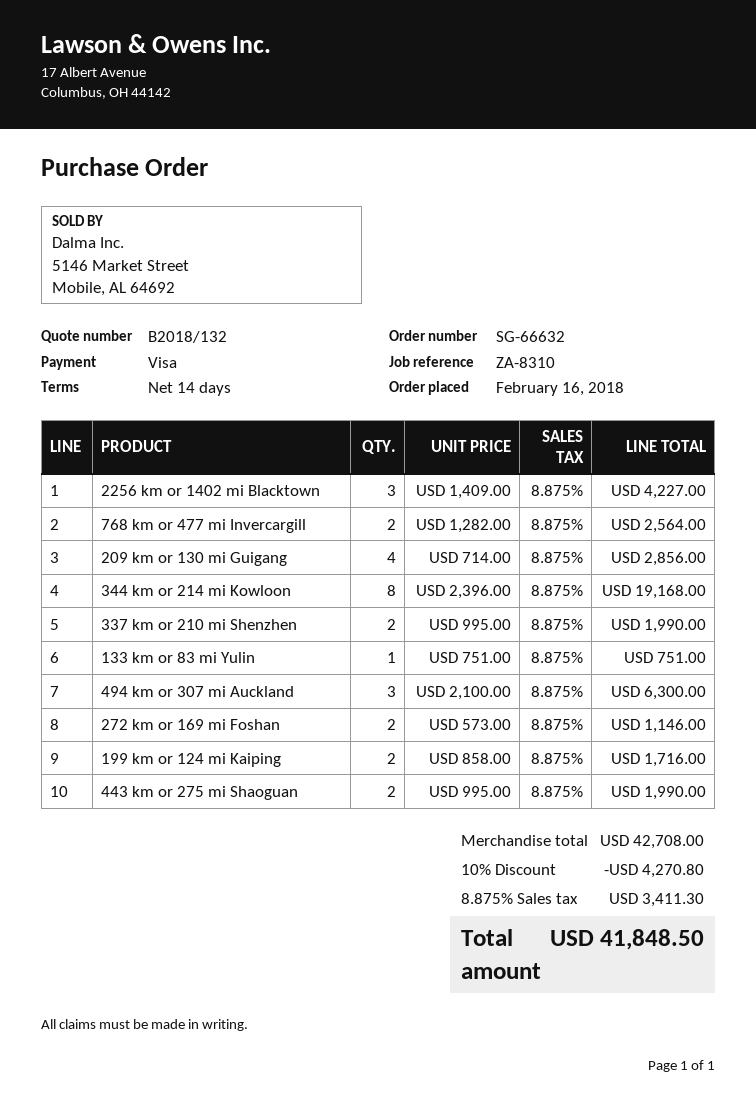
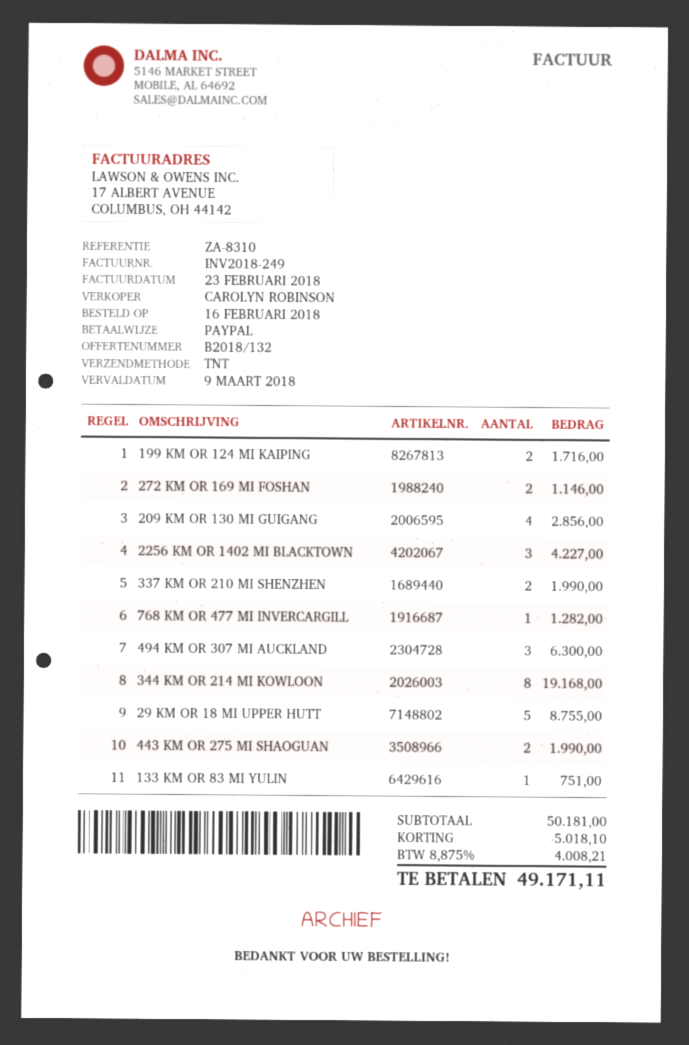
payment method: Visa -> PayPal
768 km or 477 mi Invercargill: 2 for 2564.00 -> 1 for 1282.00
29 KM OR 18 MI UPPER HUTT: none -> 5 for 8755.00
subtotal: 42708.00 -> 50181.00
discount: 4270.80 -> 5018.10
tax: 8.875% = 3411.30 -> 8.875% = 4008.21
total: 41848.50 -> 49171.11

